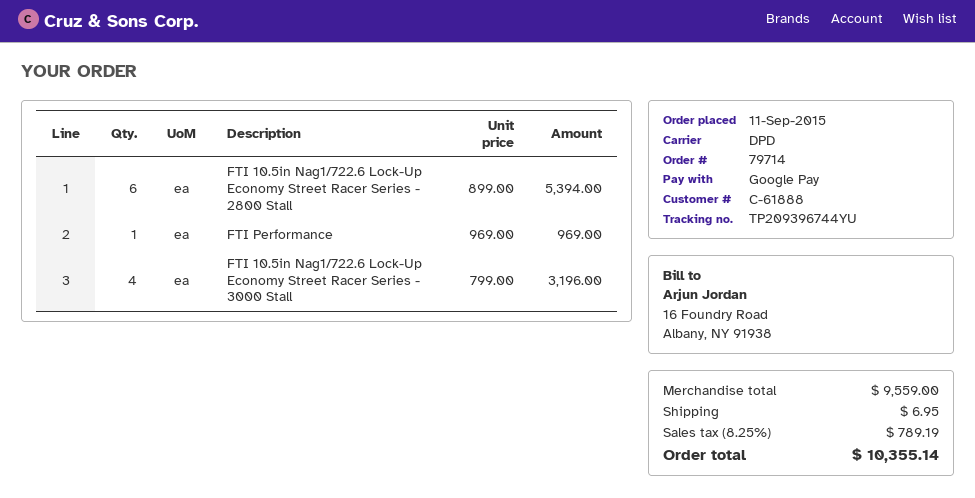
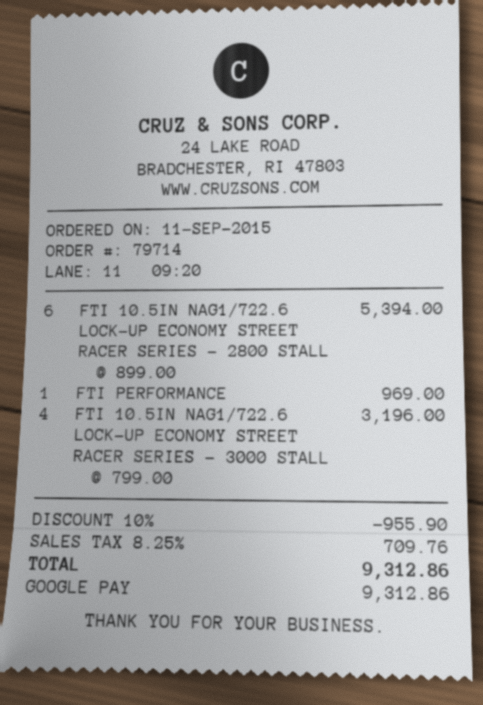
discount: none -> 10% = 955.90
shipping: 6.95 -> none
tax: 8.25% = 789.19 -> 8.25% = 709.76
total: 10355.14 -> 9312.86

